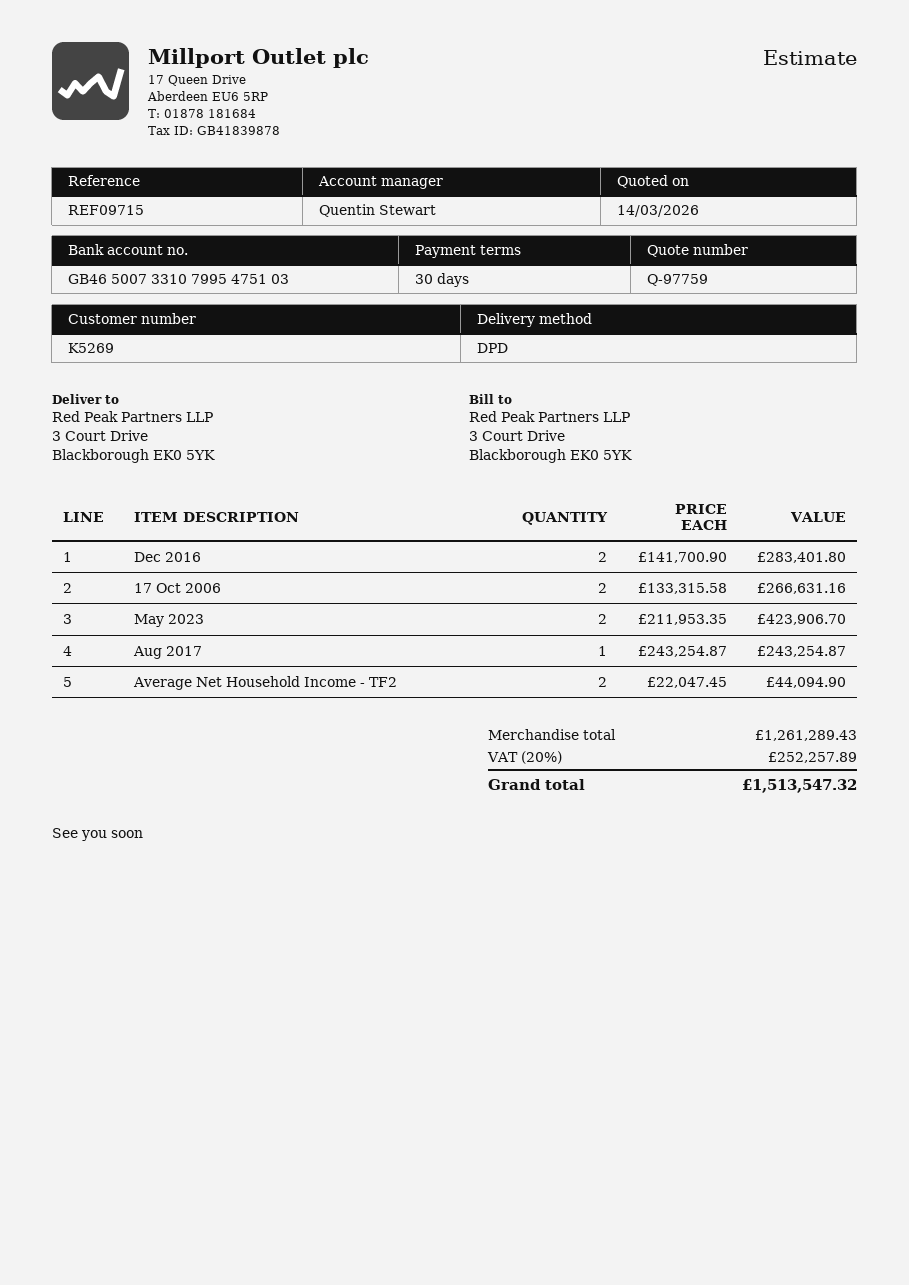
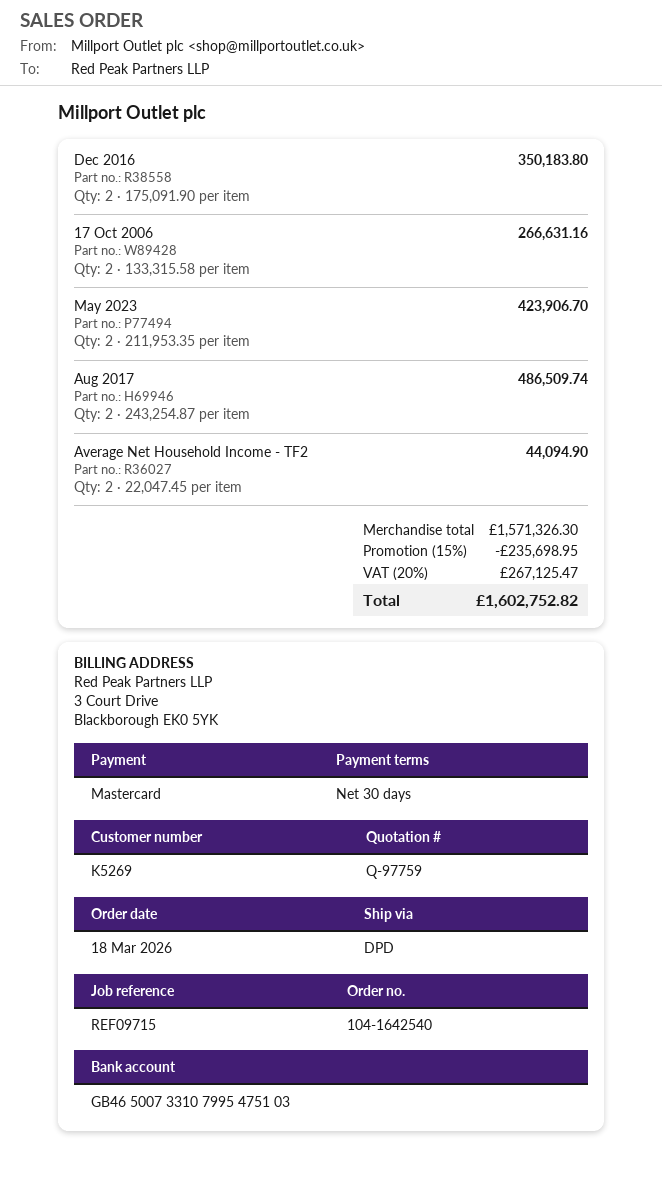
Dec 2016: 2 x 141700.90 = 283401.80 -> 2 x 175091.90 = 350183.80
Aug 2017: 1 x 243254.87 = 243254.87 -> 2 x 243254.87 = 486509.74
subtotal: 1261289.43 -> 1571326.30
discount: none -> 15% = 235698.95
tax: 20% = 252257.89 -> 20% = 267125.47
total: 1513547.32 -> 1602752.82

